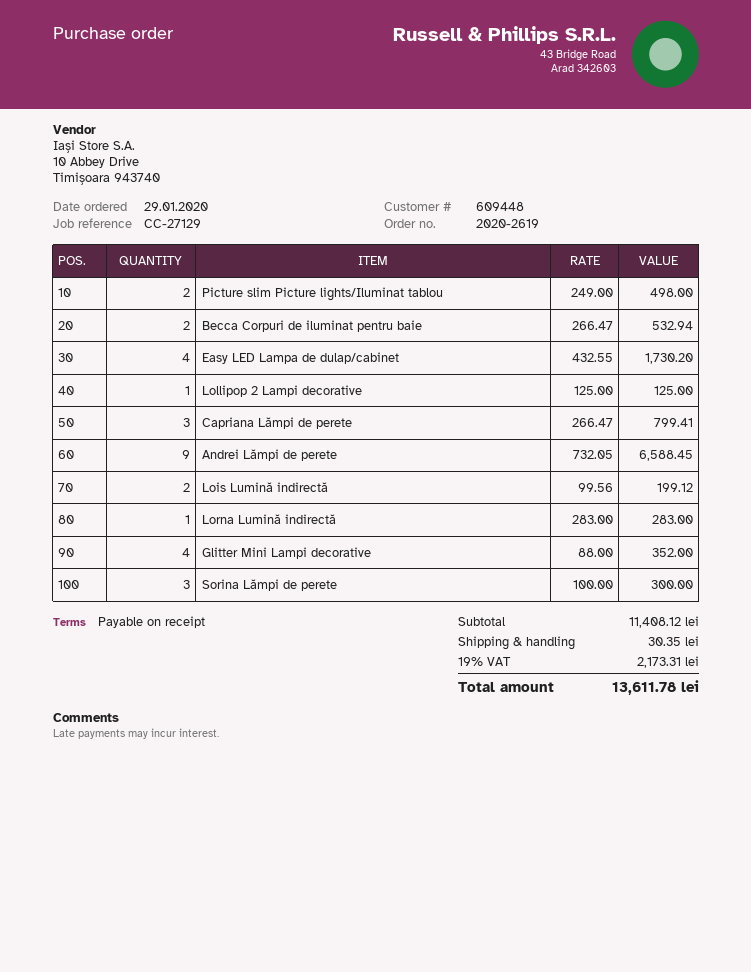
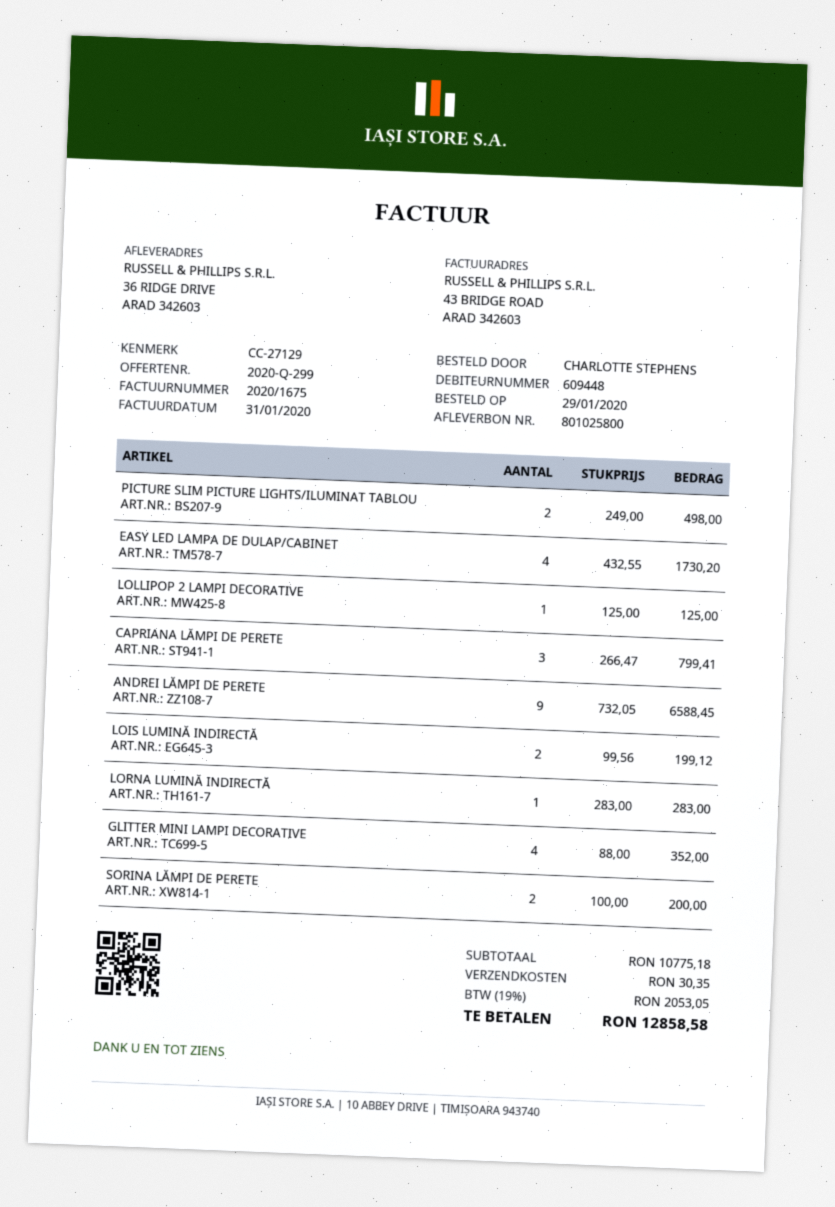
Becca Corpuri de iluminat pentru baie: 2 x 266.47 = 532.94 -> none
Sorina Lămpi de perete: 3 x 100.00 = 300.00 -> 2 x 100.00 = 200.00
subtotal: 11408.12 -> 10775.18
tax: 19% = 2173.31 -> 19% = 2053.05
total: 13611.78 -> 12858.58

